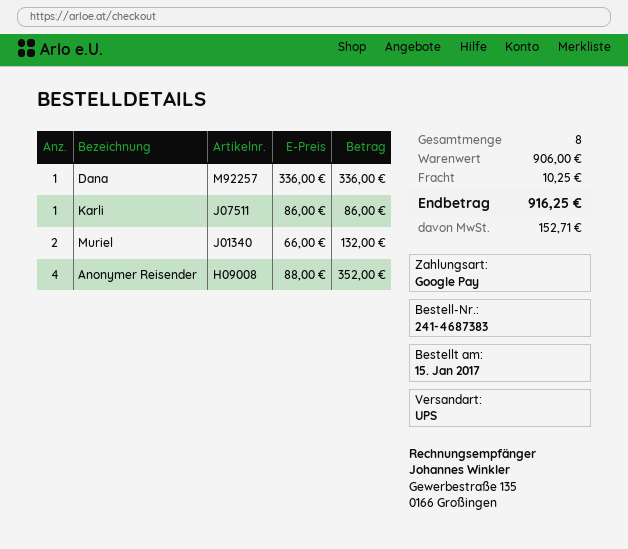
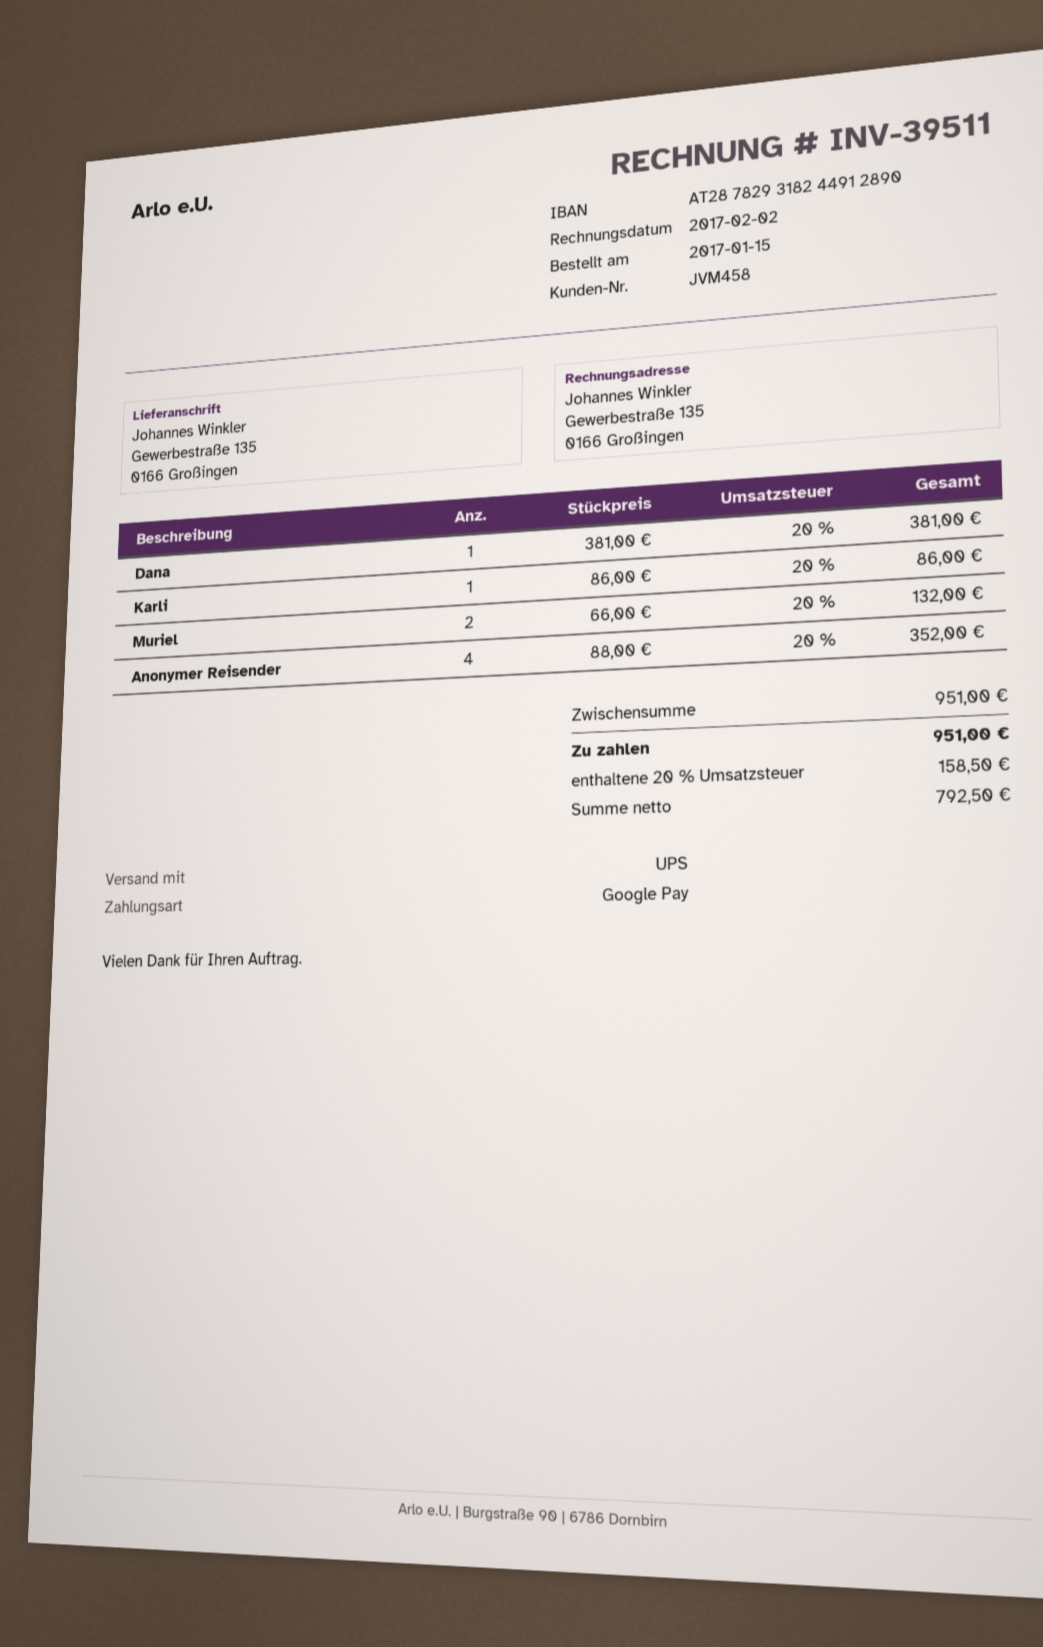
Dana: 1 x 336.00 = 336.00 -> 1 x 381.00 = 381.00
subtotal: 906.00 -> 951.00
shipping: 10.25 -> none
tax: 152.71 -> 158.50
total: 916.25 -> 951.00

